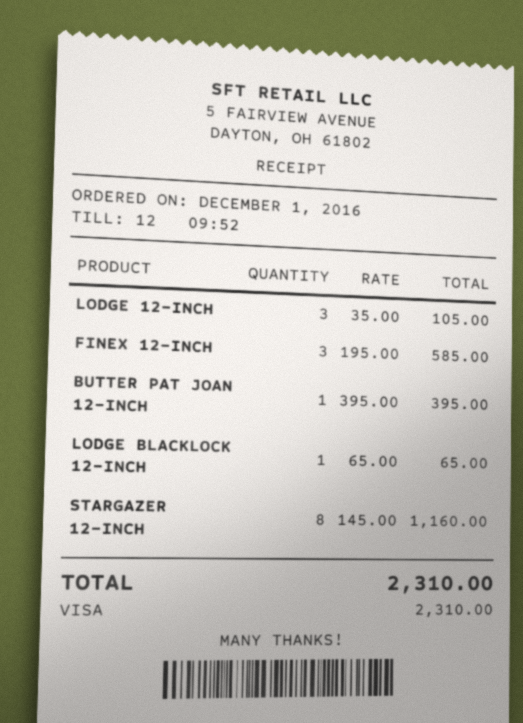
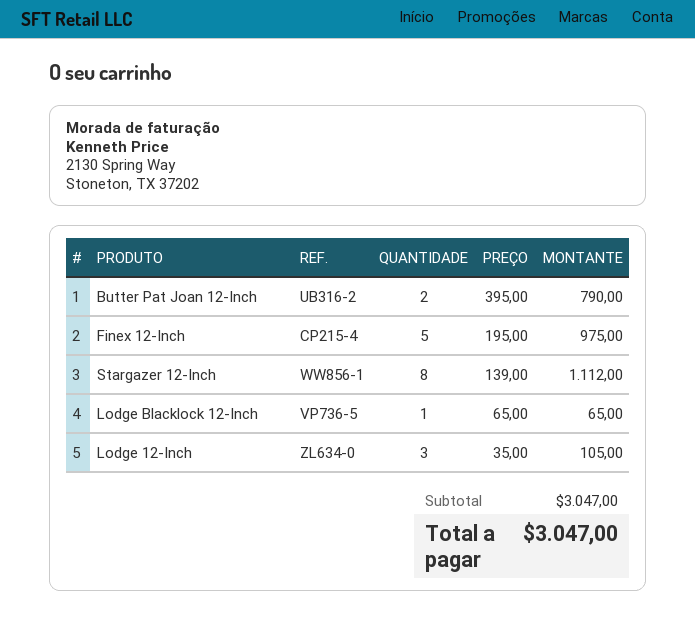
FINEX 12-INCH: 3 x 195.00 = 585.00 -> 5 x 195.00 = 975.00
BUTTER PAT JOAN 12-INCH: 1 x 395.00 = 395.00 -> 2 x 395.00 = 790.00
STARGAZER 12-INCH: 8 x 145.00 = 1160.00 -> 8 x 139.00 = 1112.00
total: 2310.00 -> 3047.00

